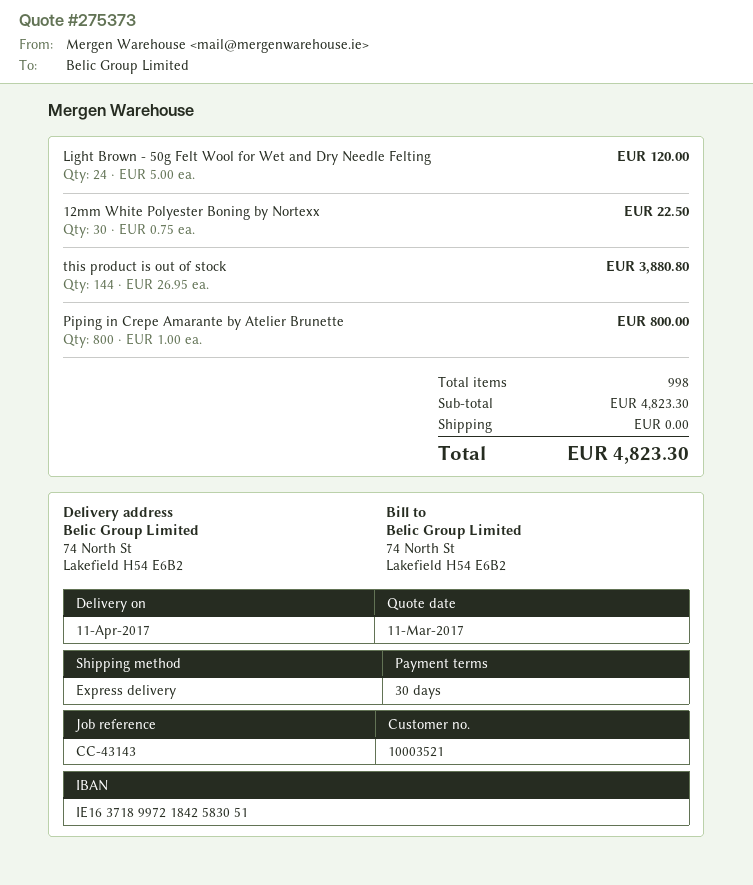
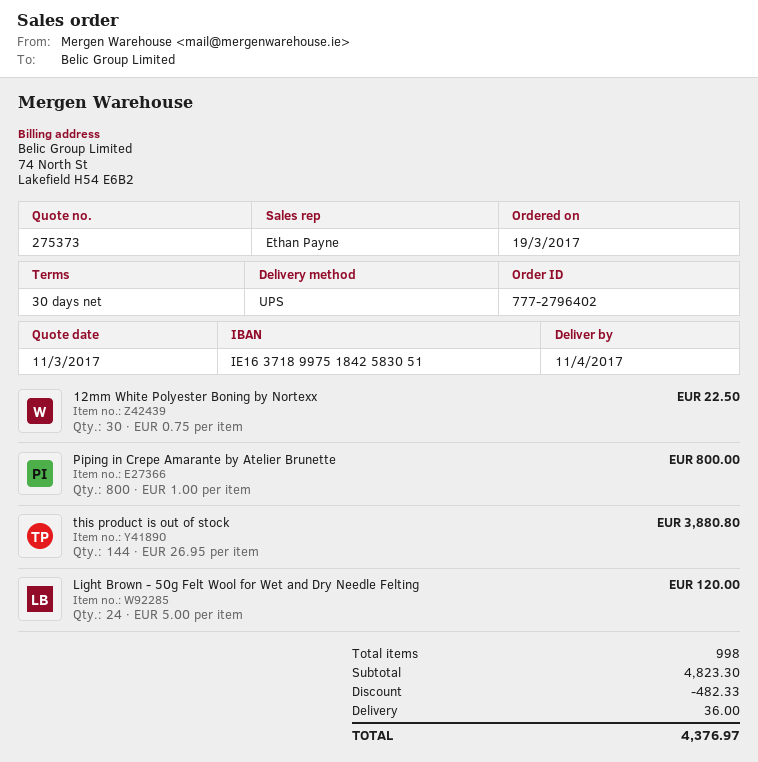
bank account: IE16371899721842583051 -> IE16371899751842583051
shipping method: express -> UPS
discount: none -> 482.33
shipping: 0.00 -> 36.00
total: 4823.30 -> 4376.97

